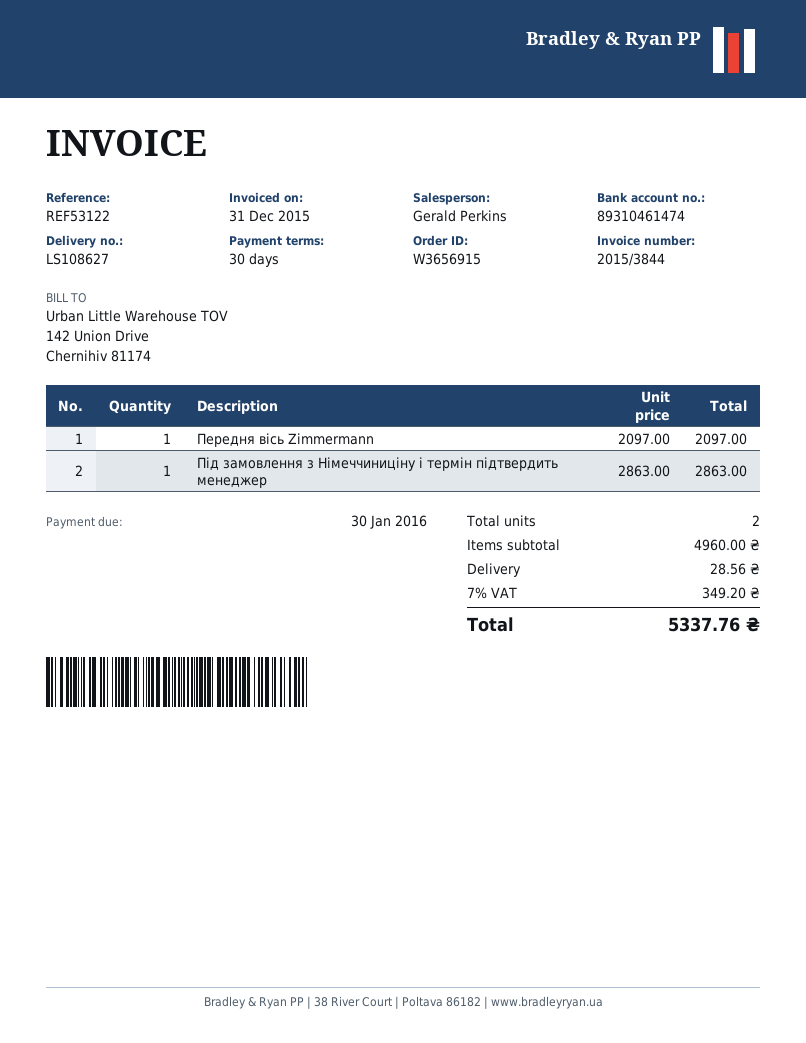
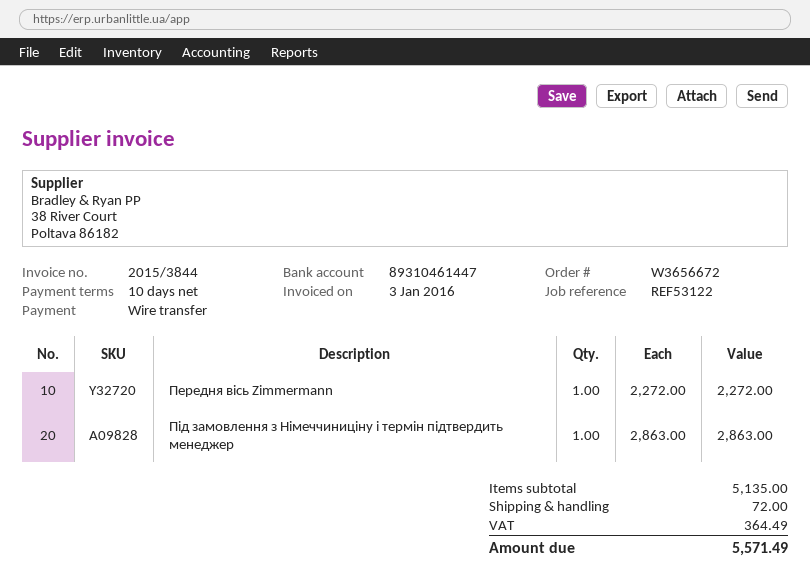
order number: W3656915 -> W3656672
invoice date: 2015-12-31 -> 2016-01-03
payment terms: 30 days -> 10 days
bank account: 89310461474 -> 89310461447
Передня вісь Zimmermann: 1 x 2097.00 = 2097.00 -> 1 x 2272.00 = 2272.00
subtotal: 4960.00 -> 5135.00
shipping: 28.56 -> 72.00
tax: 349.20 -> 364.49
total: 5337.76 -> 5571.49

